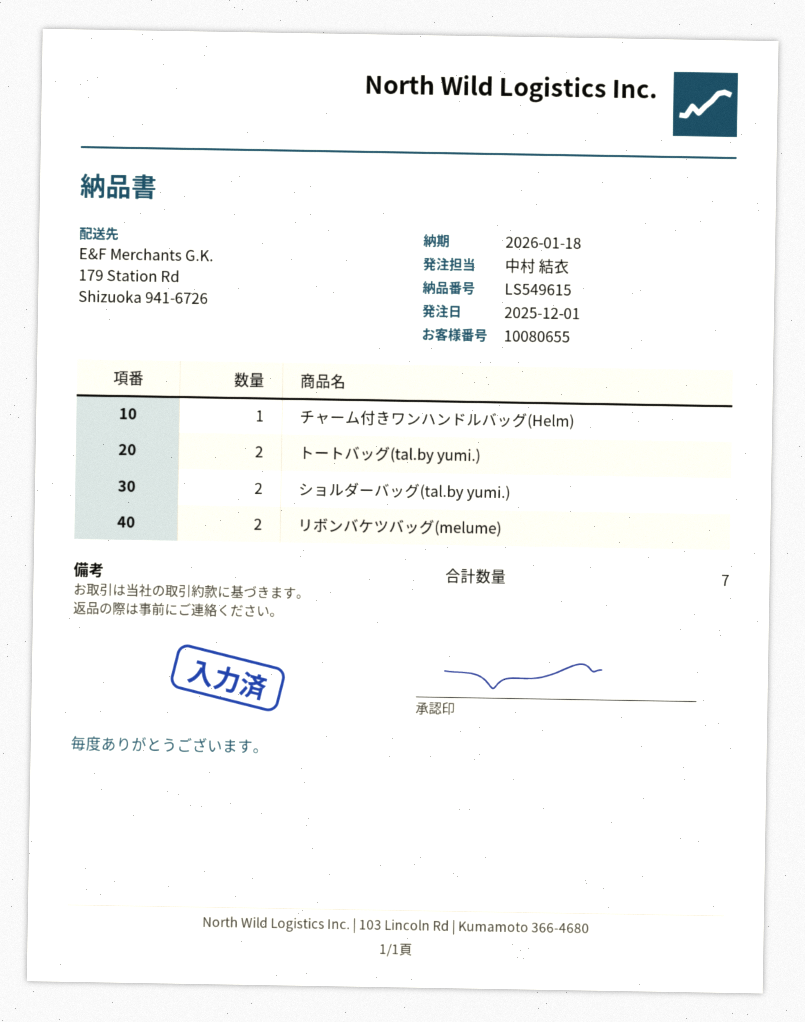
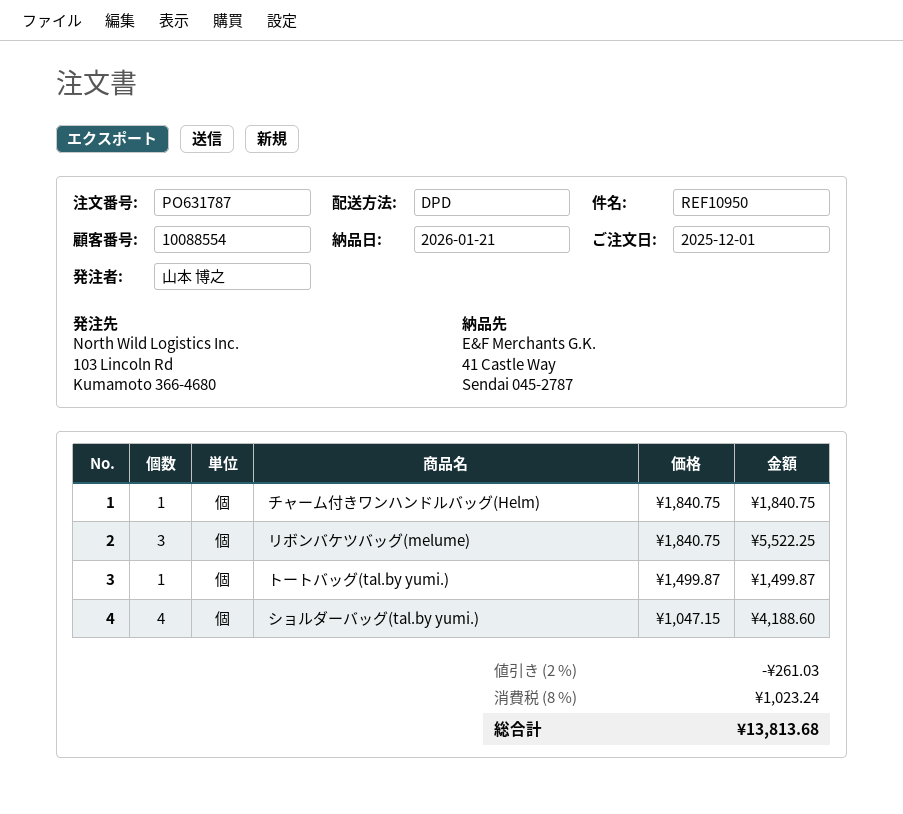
delivery date: 2026-01-18 -> 2026-01-21
customer number: 10080655 -> 10088554
ordered by: 中村 結衣 -> 山本 博之
ship to: 179 Station Rd, Shizuoka 941-6726 -> 41 Castle Way, Sendai 045-2787
トートバッグ(tal.by yumi.): 2 -> 1
ショルダーバッグ(tal.by yumi.): 2 -> 4
リボンバケツバッグ(melume): 2 -> 3

